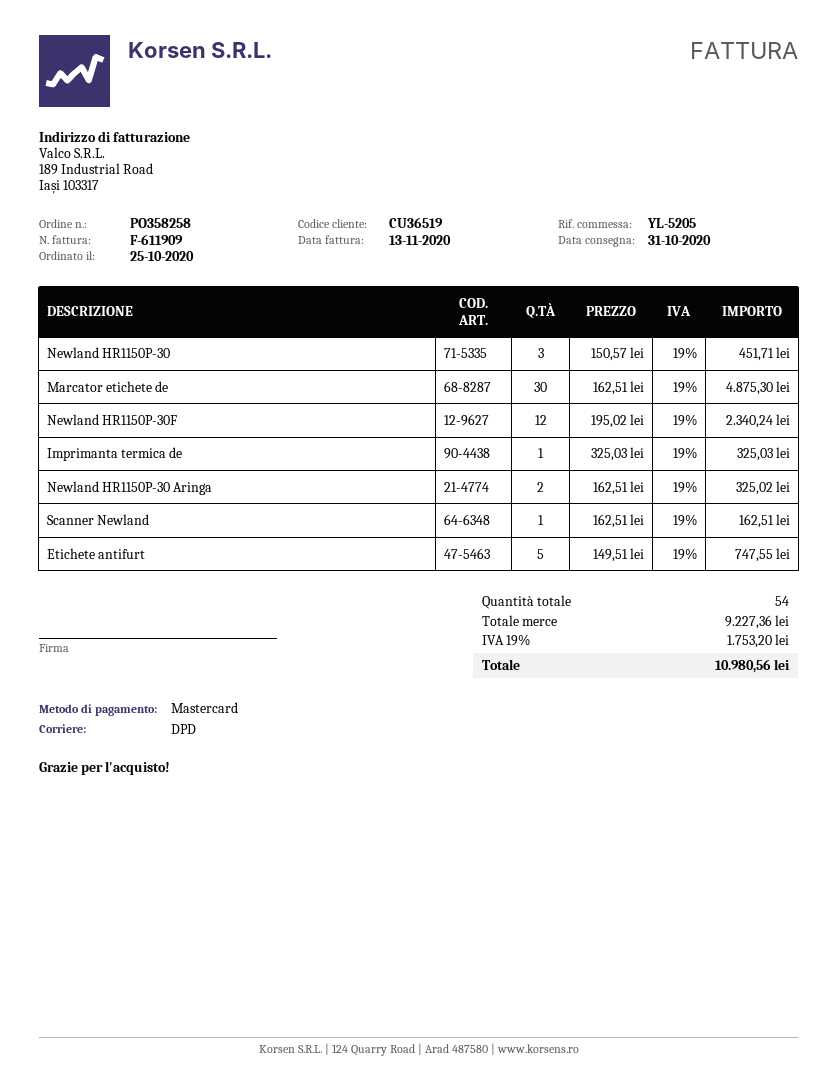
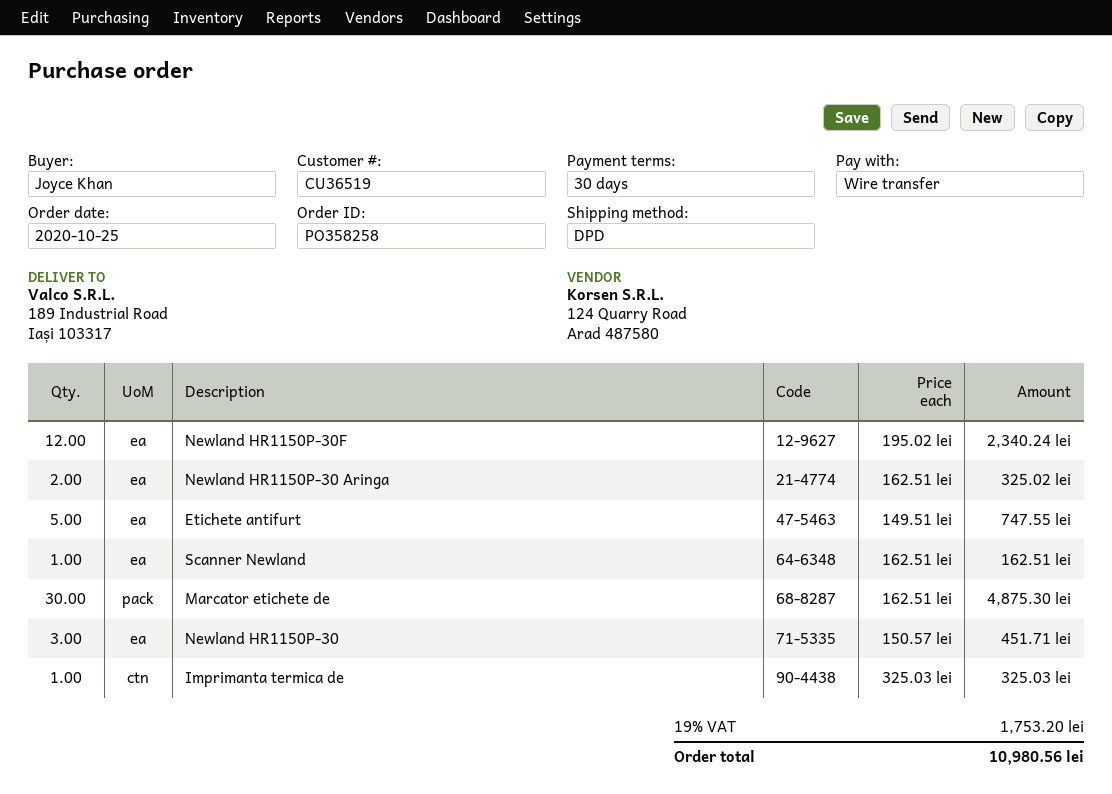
payment method: Mastercard -> bank transfer

